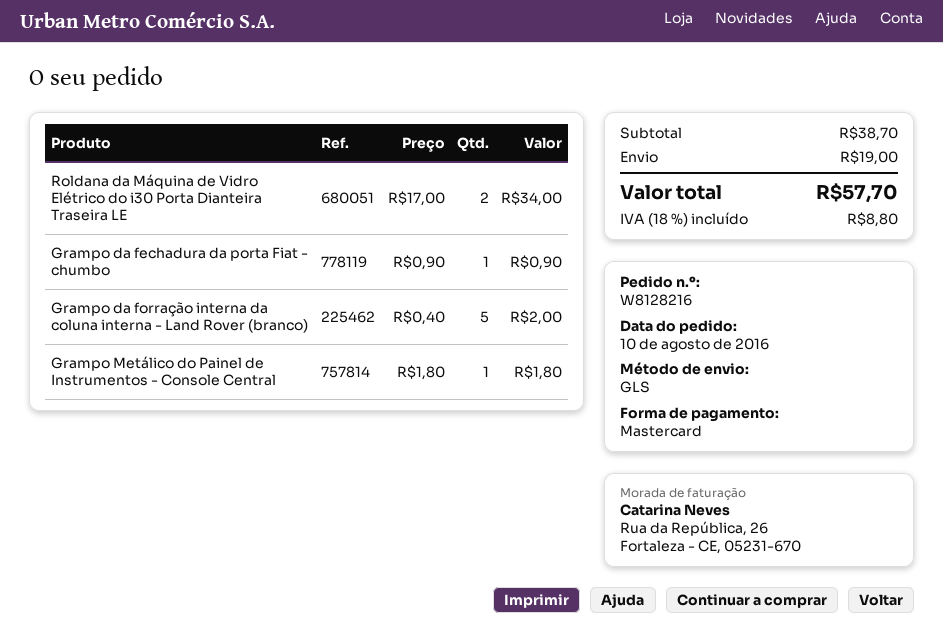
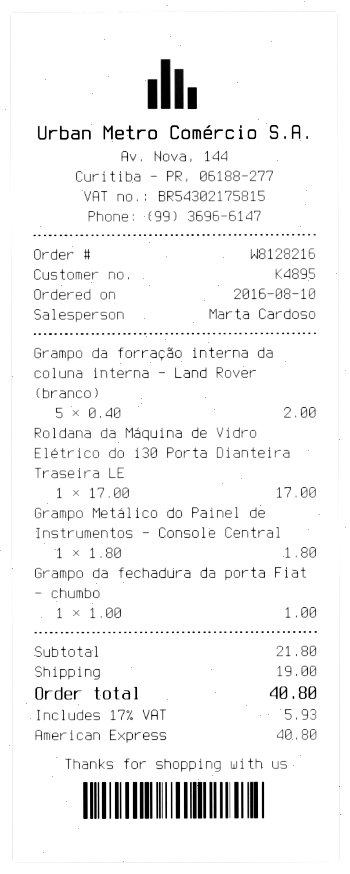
payment method: Mastercard -> American Express
Roldana da Máquina de Vidro Elétrico do i30 Porta Dianteira Traseira LE: 2 x 17.00 = 34.00 -> 1 x 17.00 = 17.00
Grampo da fechadura da porta Fiat - chumbo: 1 x 0.90 = 0.90 -> 1 x 1.00 = 1.00
subtotal: 38.70 -> 21.80
tax: 18% = 8.80 -> 17% = 5.93
total: 57.70 -> 40.80

